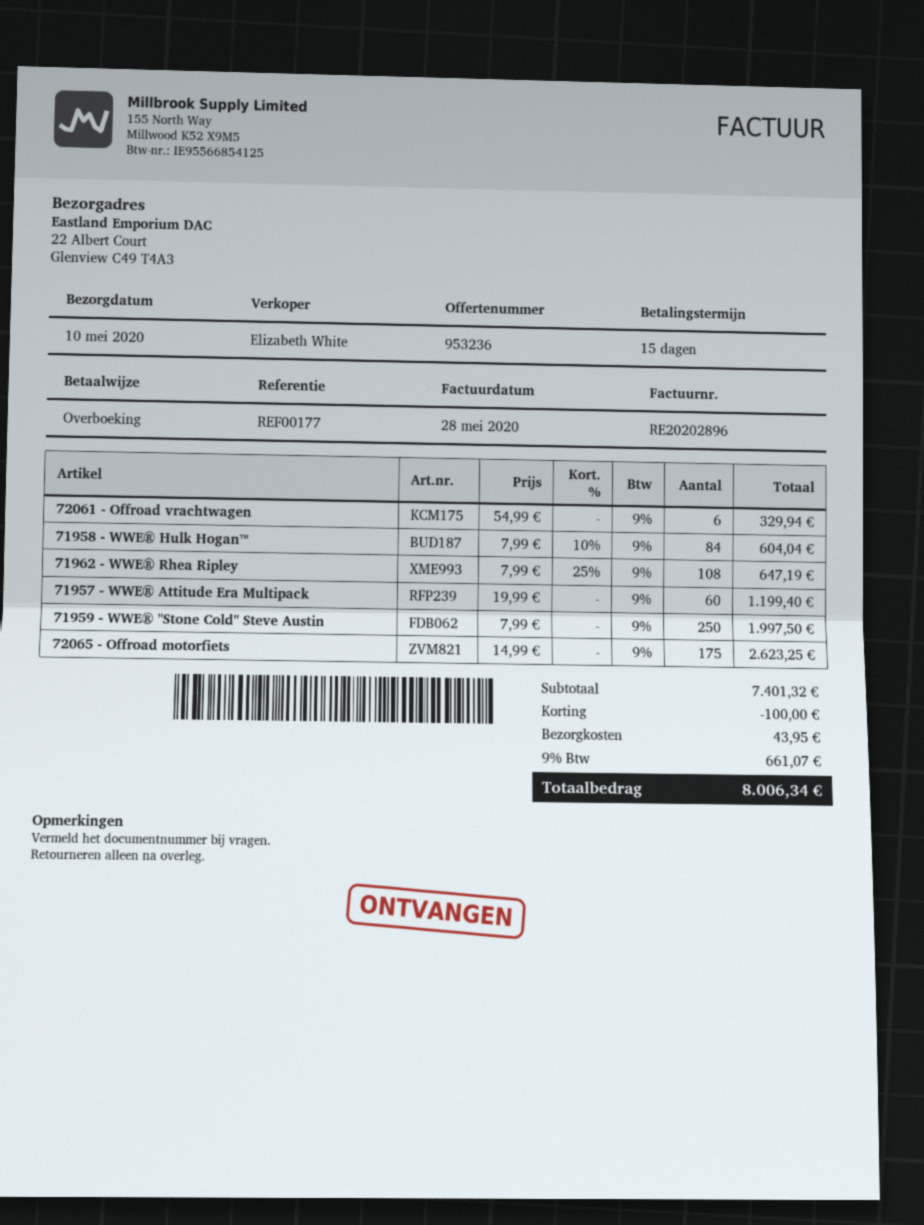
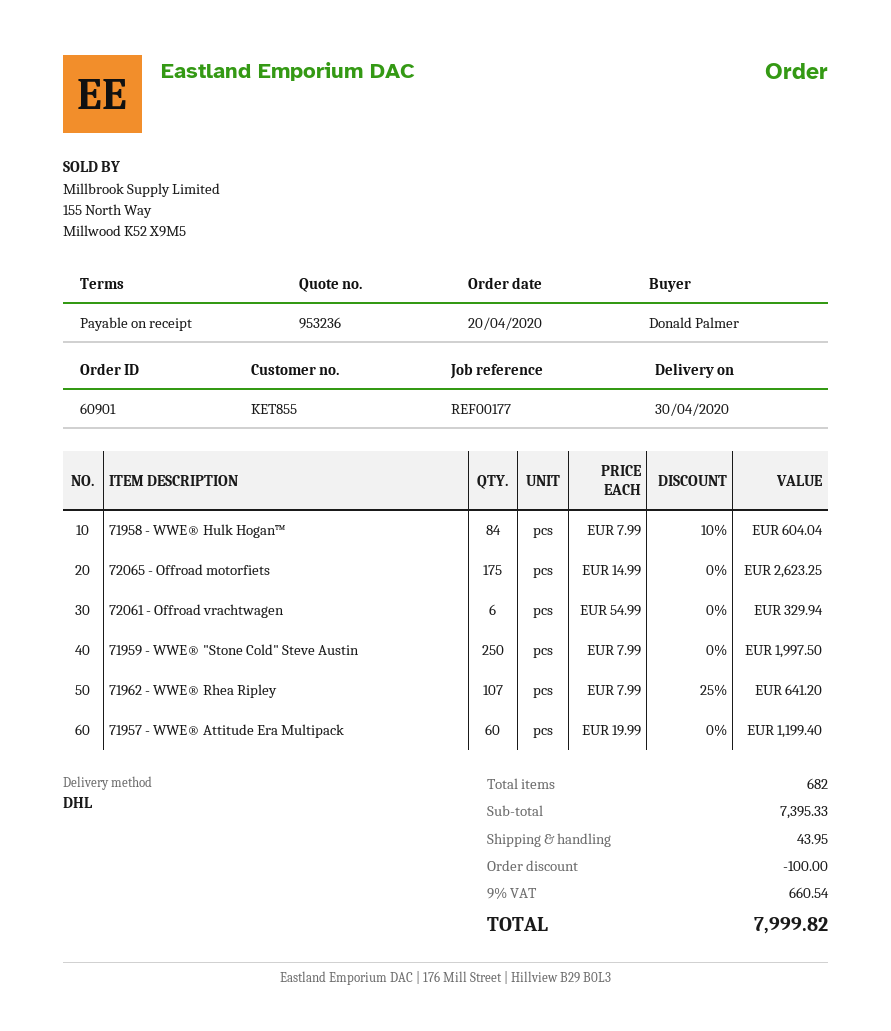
delivery date: 2020-05-10 -> 2020-04-30
payment terms: 15 days -> on receipt
71962 - WWE® Rhea Ripley: 108 x 7.99 - 25% = 647.19 -> 107 x 7.99 - 25% = 641.20
subtotal: 7401.32 -> 7395.33
tax: 9% = 661.07 -> 9% = 660.54
total: 8006.34 -> 7999.82

